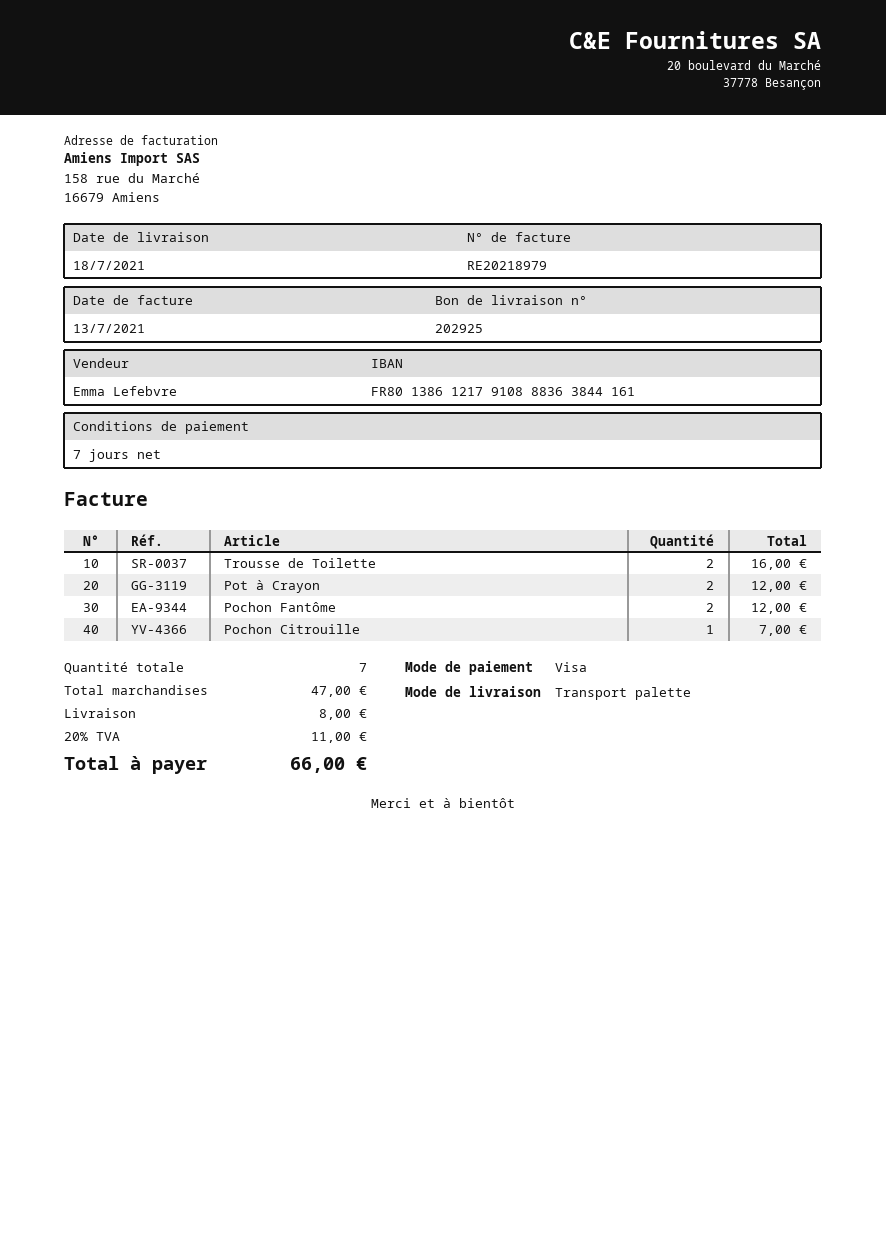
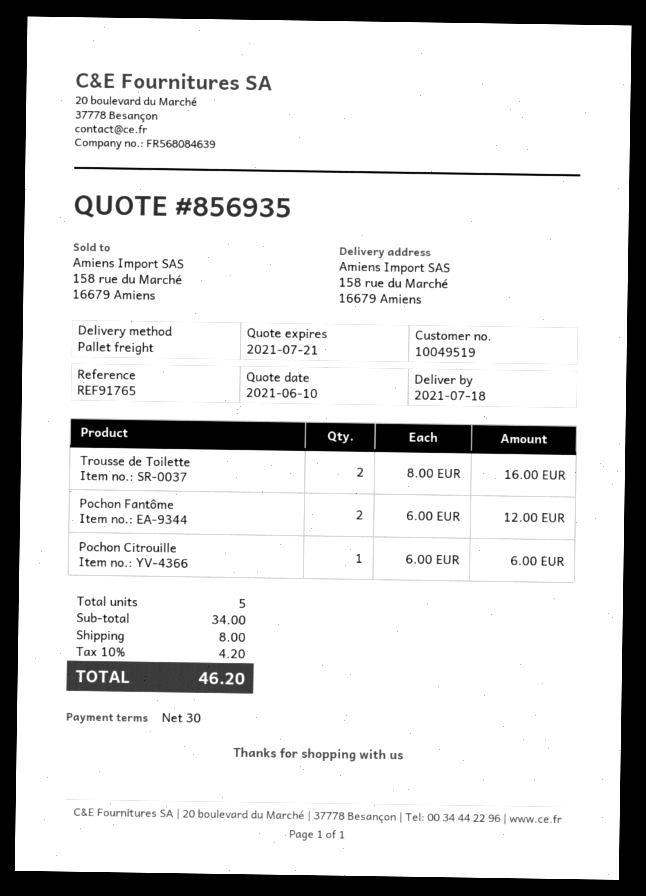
payment terms: 7 days -> 30 days
Pot à Crayon: 2 for 12.00 -> none
Pochon Citrouille: 1 for 7.00 -> 1 for 6.00
total quantity: 7 -> 5
subtotal: 47.00 -> 34.00
tax: 20% = 11.00 -> 10% = 4.20
total: 66.00 -> 46.20

